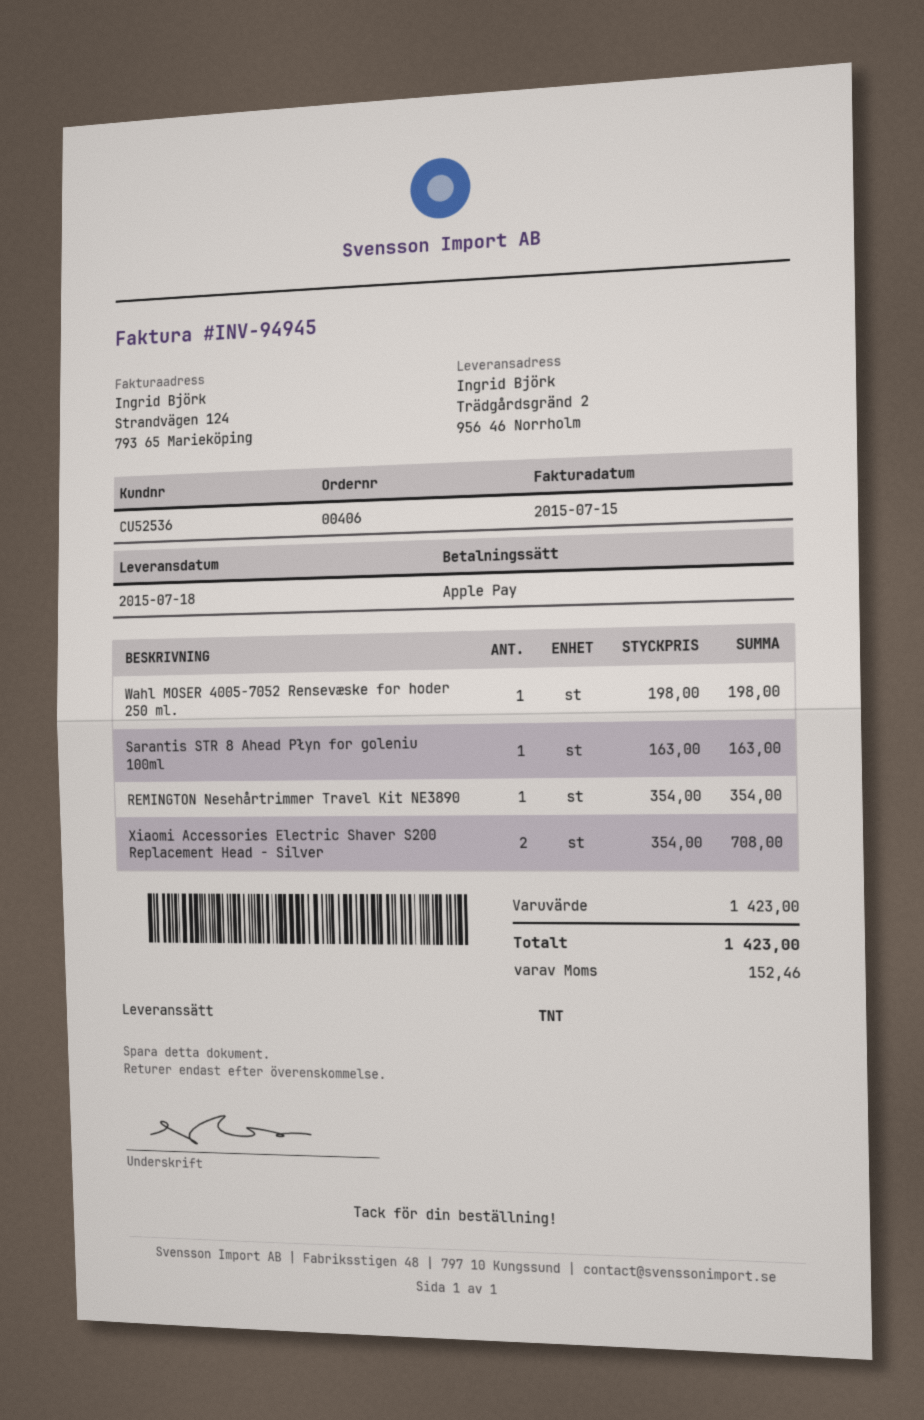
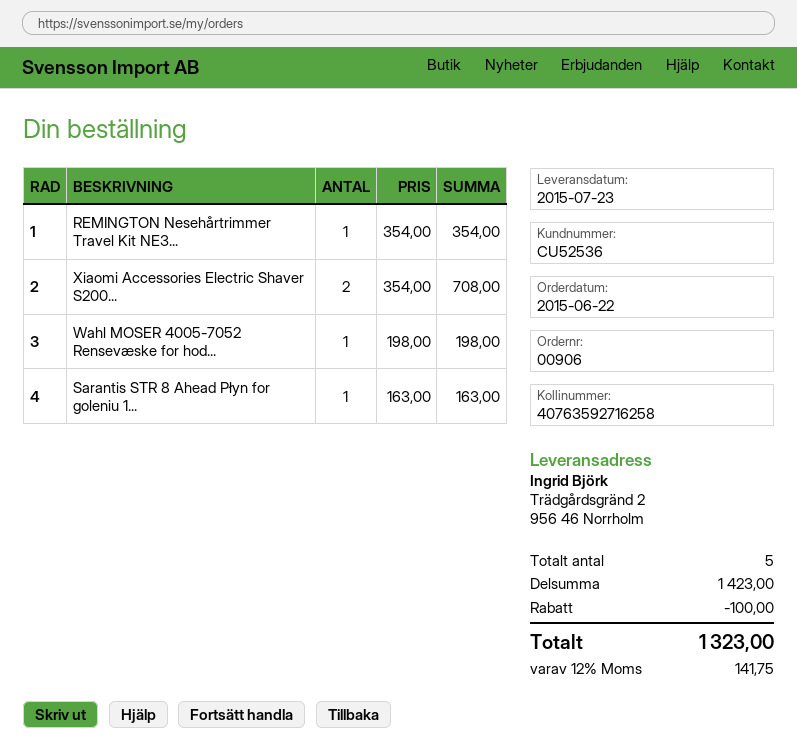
order number: 00406 -> 00906
delivery date: 2015-07-18 -> 2015-07-23
discount: none -> 100.00
tax: 152.46 -> 141.75
total: 1423.00 -> 1323.00

